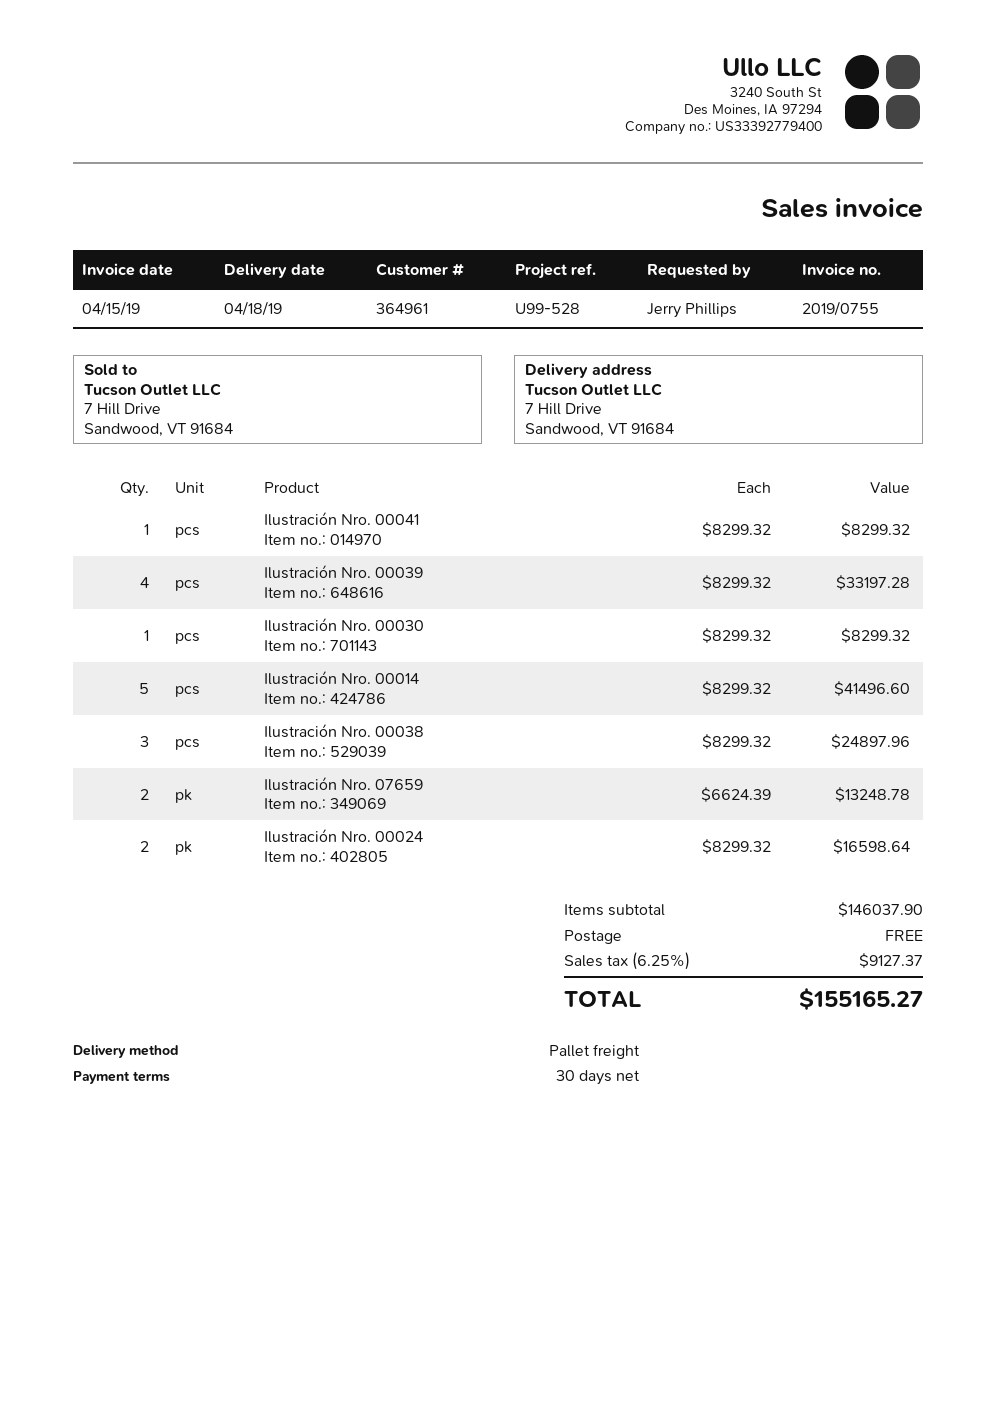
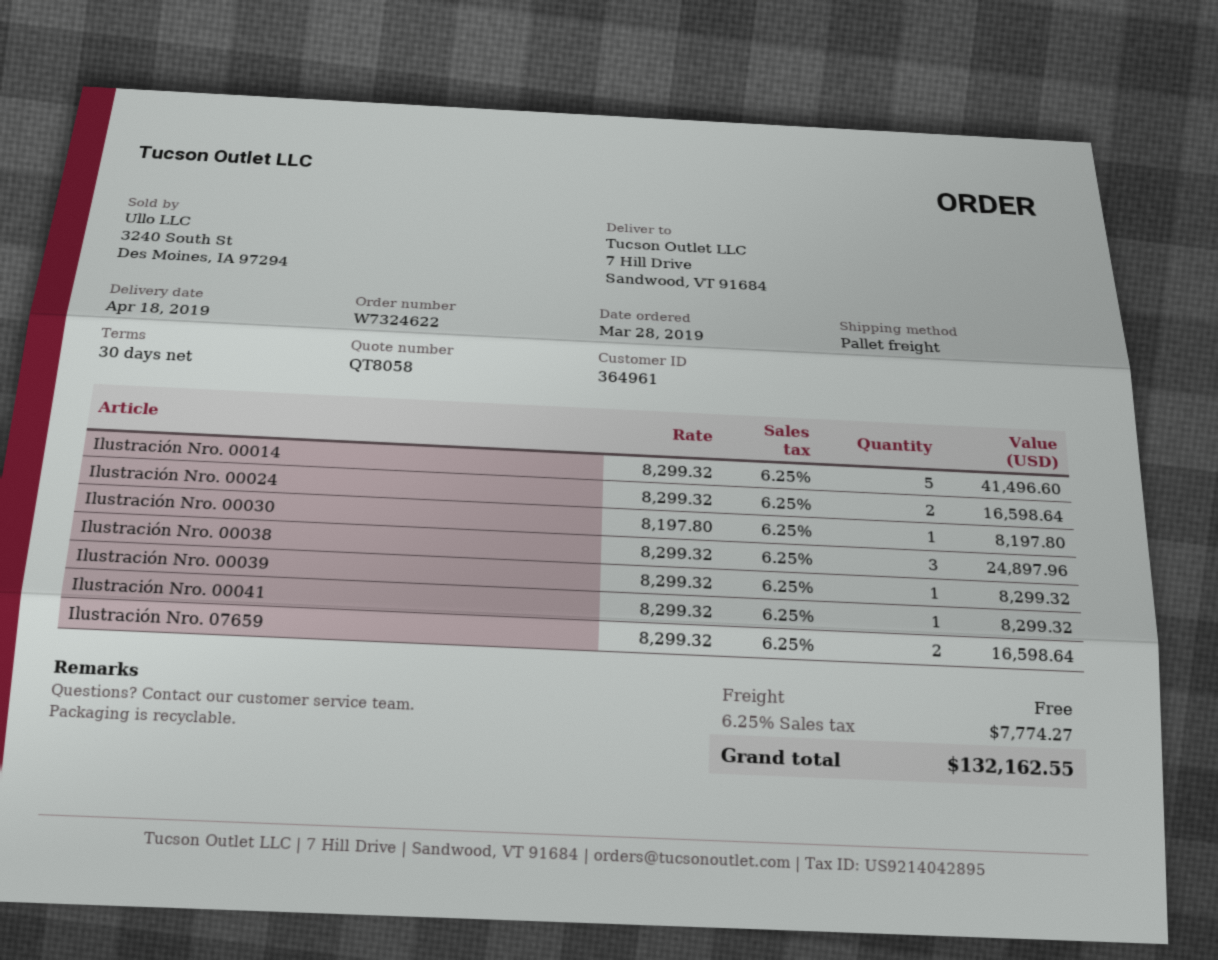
Ilustración Nro. 00039: 4 x 8299.32 = 33197.28 -> 1 x 8299.32 = 8299.32
Ilustración Nro. 00030: 1 x 8299.32 = 8299.32 -> 1 x 8197.80 = 8197.80
Ilustración Nro. 07659: 2 x 6624.39 = 13248.78 -> 2 x 8299.32 = 16598.64
tax: 6.25% = 9127.37 -> 6.25% = 7774.27
total: 155165.27 -> 132162.55

